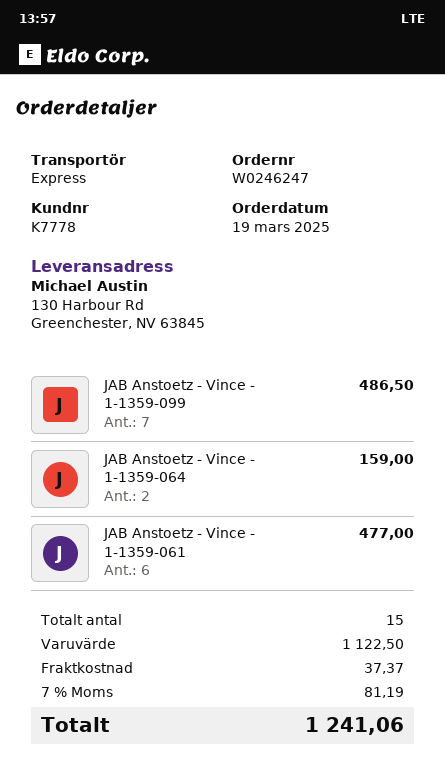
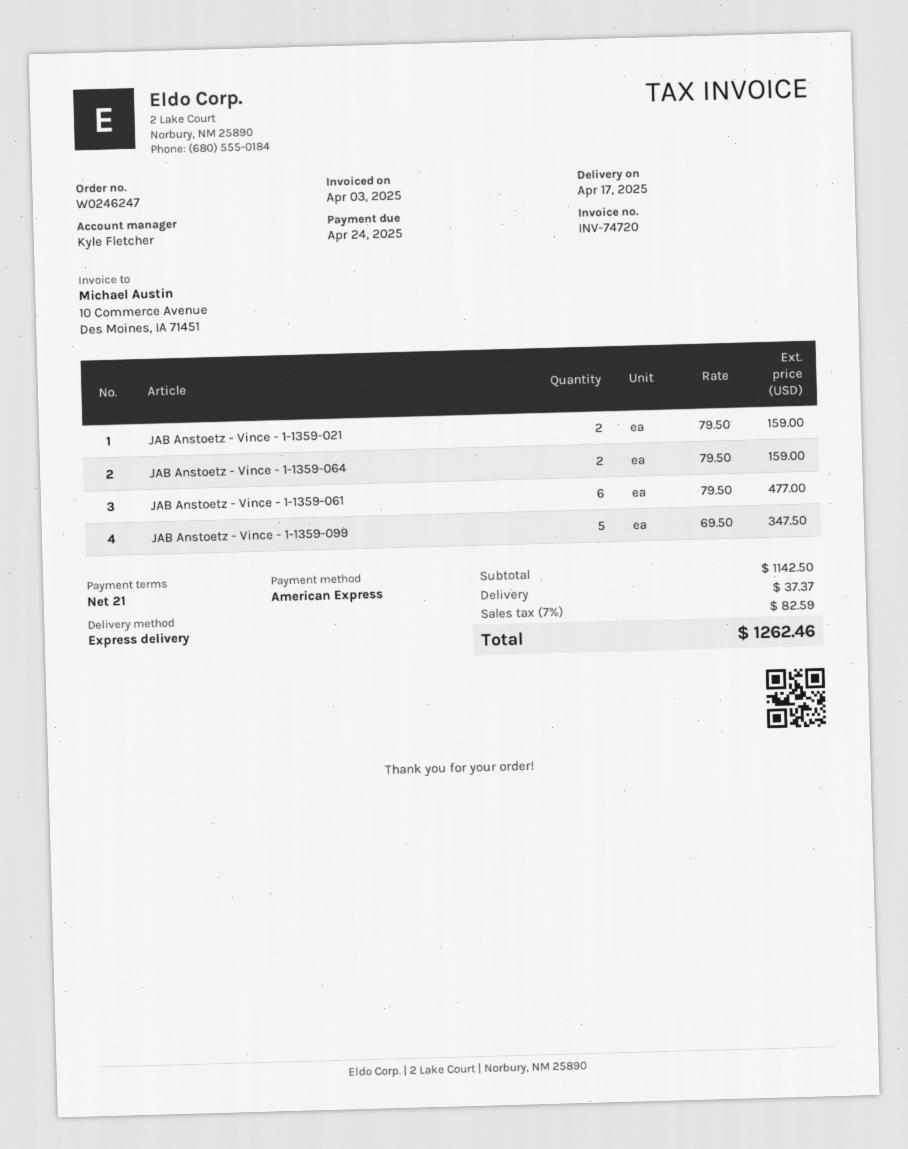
JAB Anstoetz - Vince - 1-1359-099: 7 for 486.50 -> 5 for 347.50
JAB Anstoetz - Vince - 1-1359-021: none -> 2 for 159.00
subtotal: 1122.50 -> 1142.50
tax: 7% = 81.19 -> 7% = 82.59
total: 1241.06 -> 1262.46

